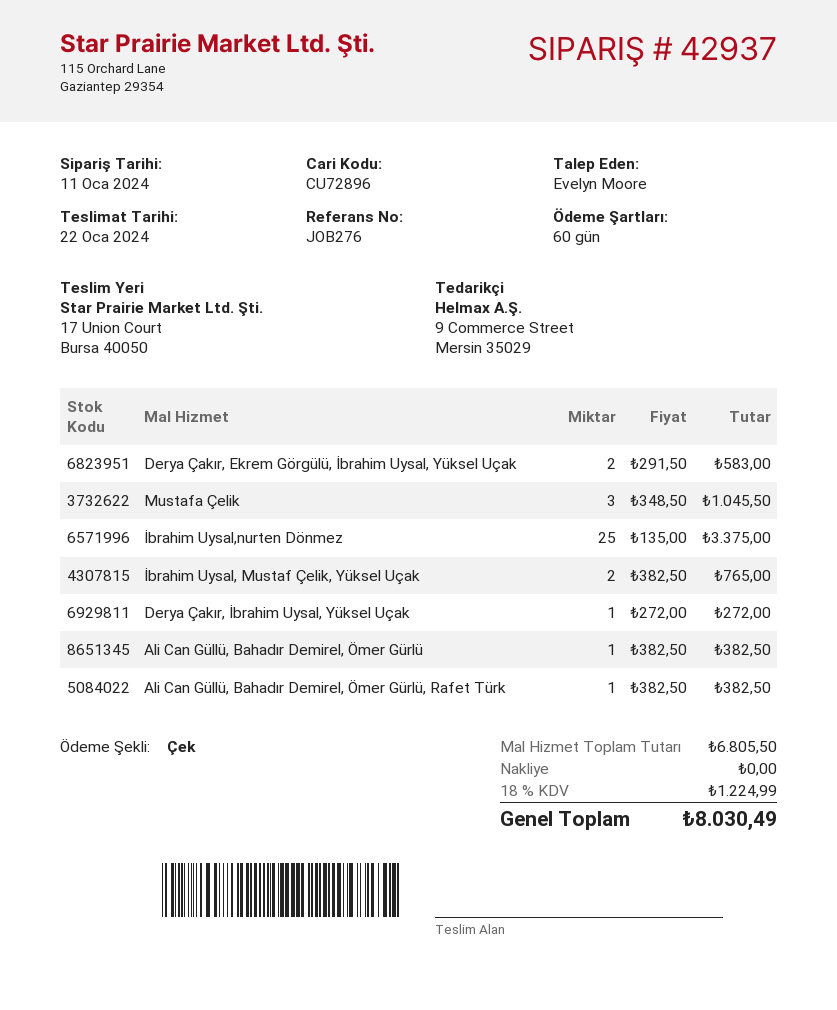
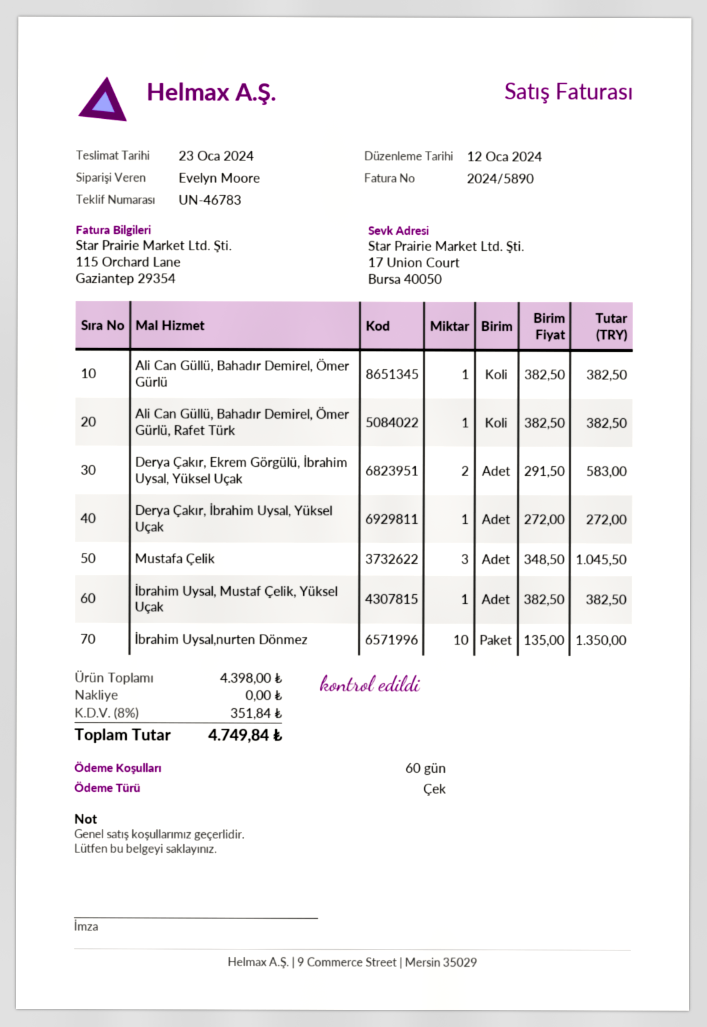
delivery date: 2024-01-22 -> 2024-01-23
İbrahim Uysal,nurten Dönmez: 25 x 135.00 = 3375.00 -> 10 x 135.00 = 1350.00
İbrahim Uysal, Mustaf Çelik, Yüksel Uçak: 2 x 382.50 = 765.00 -> 1 x 382.50 = 382.50
subtotal: 6805.50 -> 4398.00
tax: 18% = 1224.99 -> 8% = 351.84
total: 8030.49 -> 4749.84

